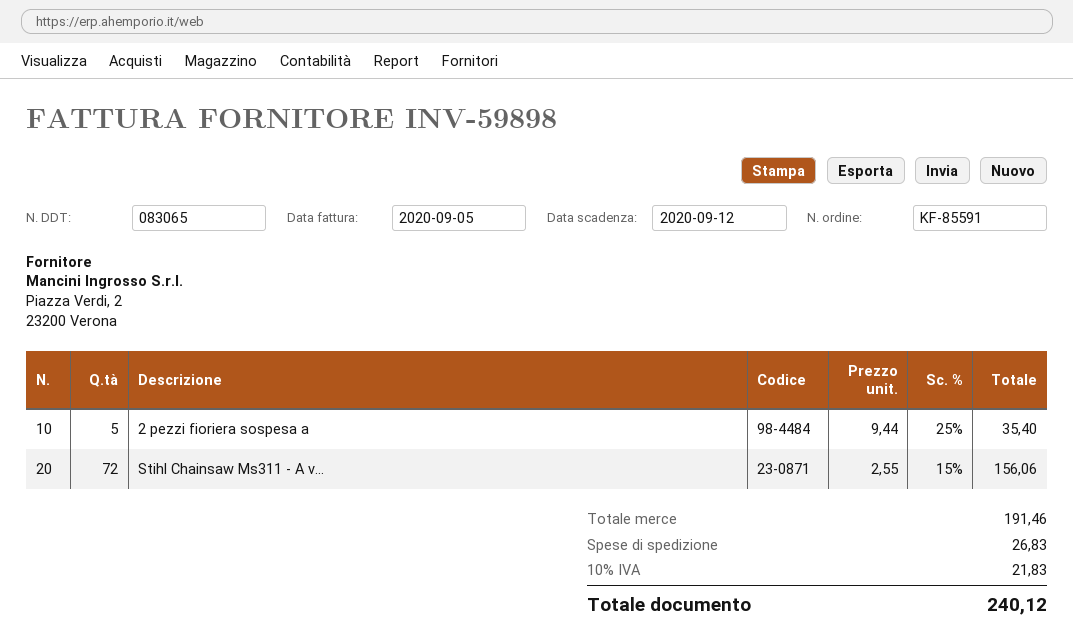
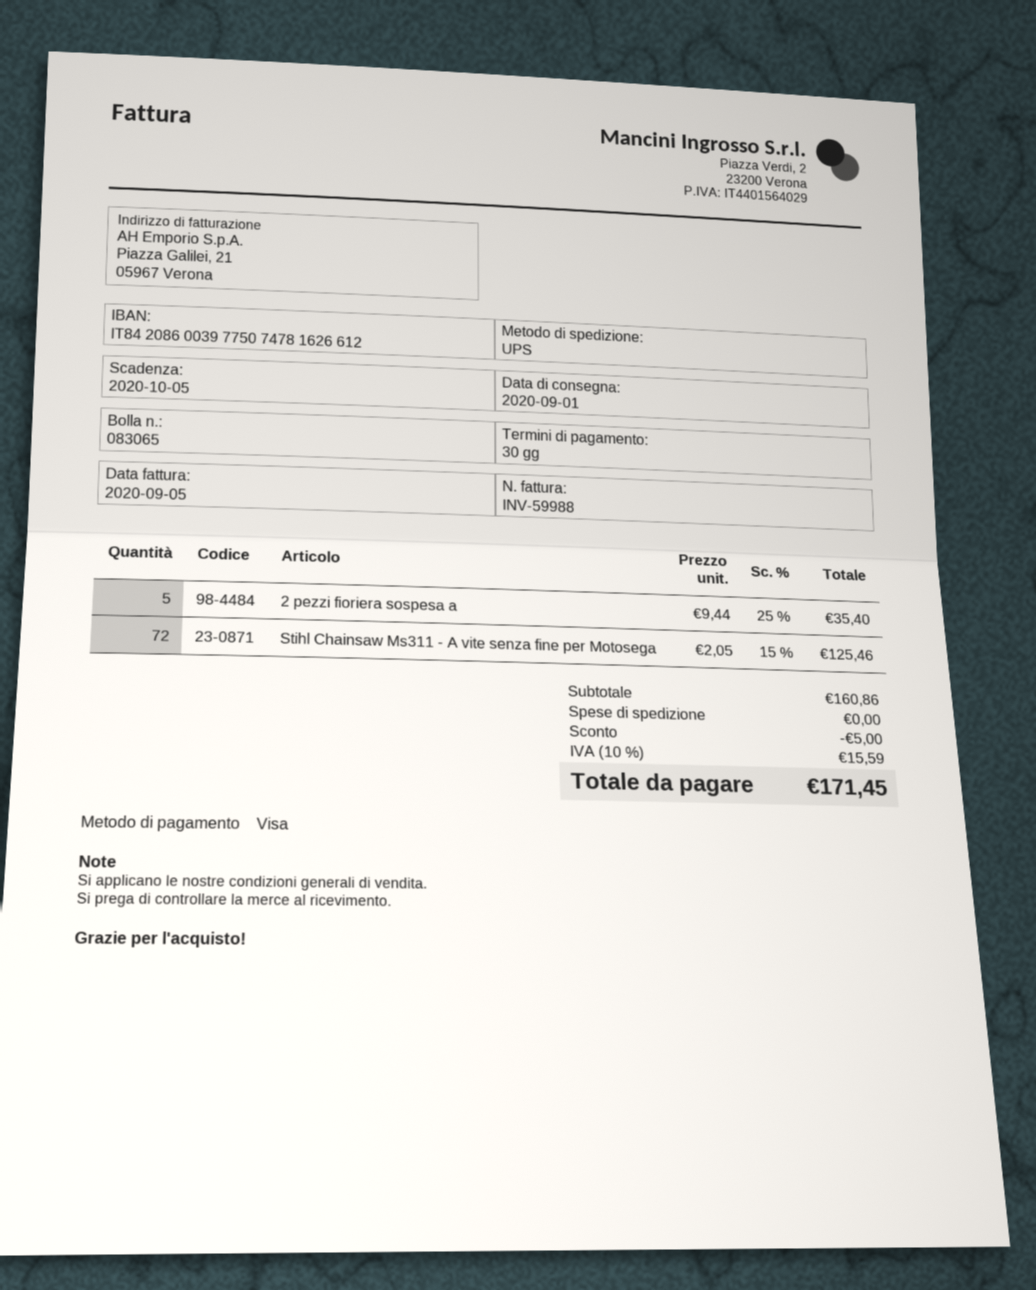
invoice number: INV-59898 -> INV-59988
due date: 2020-09-12 -> 2020-10-05
Stihl Chainsaw Ms311 - A v...: 72 x 2.55 - 15% = 156.06 -> 72 x 2.05 - 15% = 125.46
subtotal: 191.46 -> 160.86
discount: none -> 5.00
shipping: 26.83 -> 0.00
tax: 10% = 21.83 -> 10% = 15.59
total: 240.12 -> 171.45

